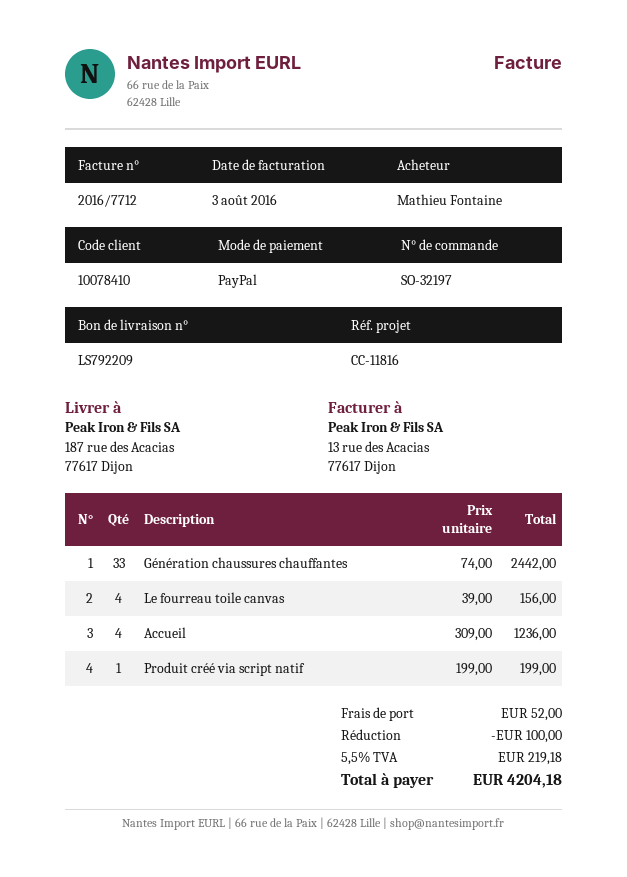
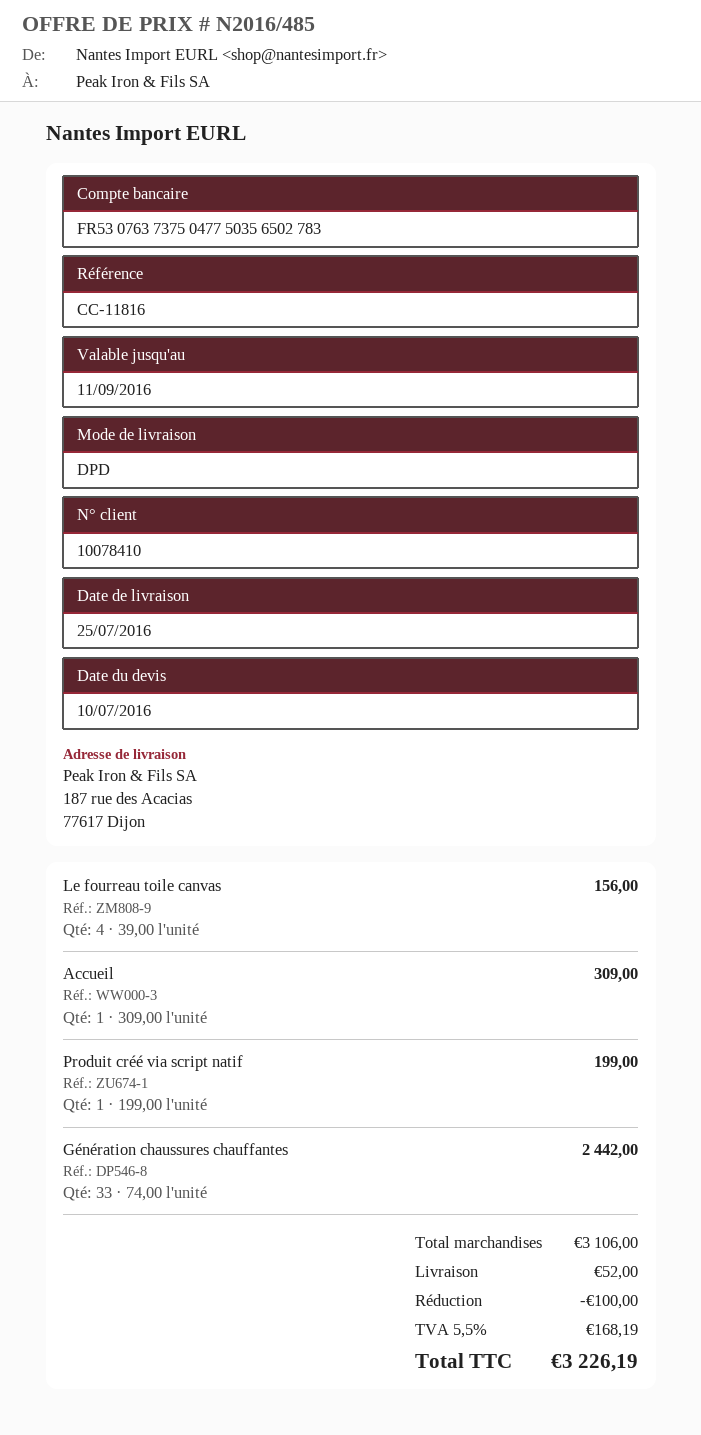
Accueil: 4 x 309.00 = 1236.00 -> 1 x 309.00 = 309.00
tax: 5.5% = 219.18 -> 5.5% = 168.19
total: 4204.18 -> 3226.19

